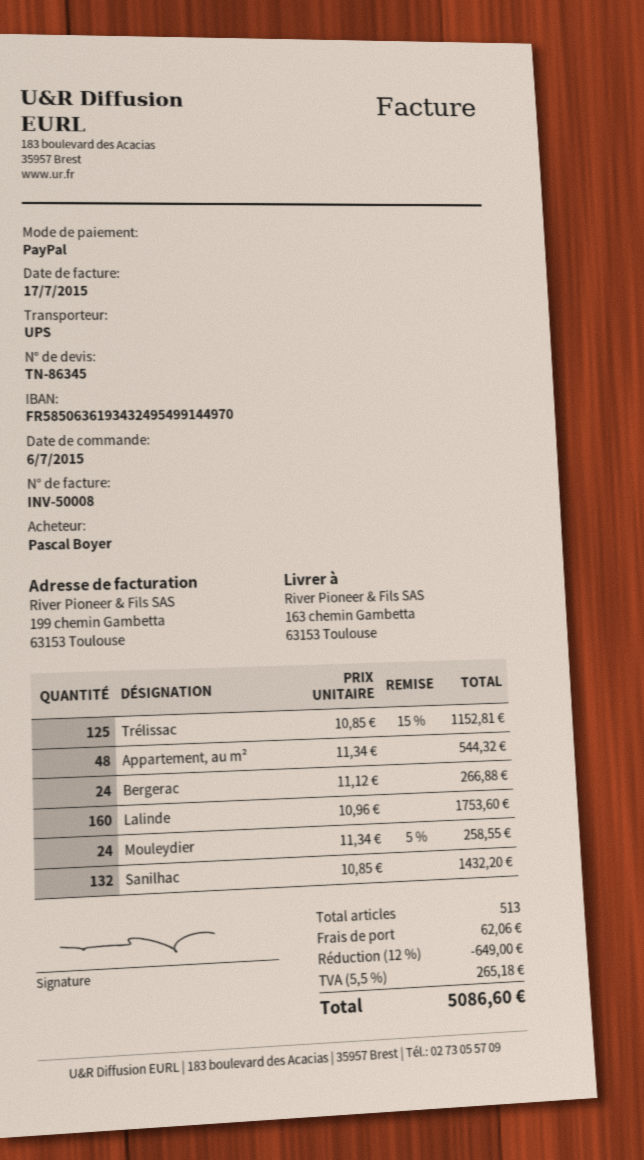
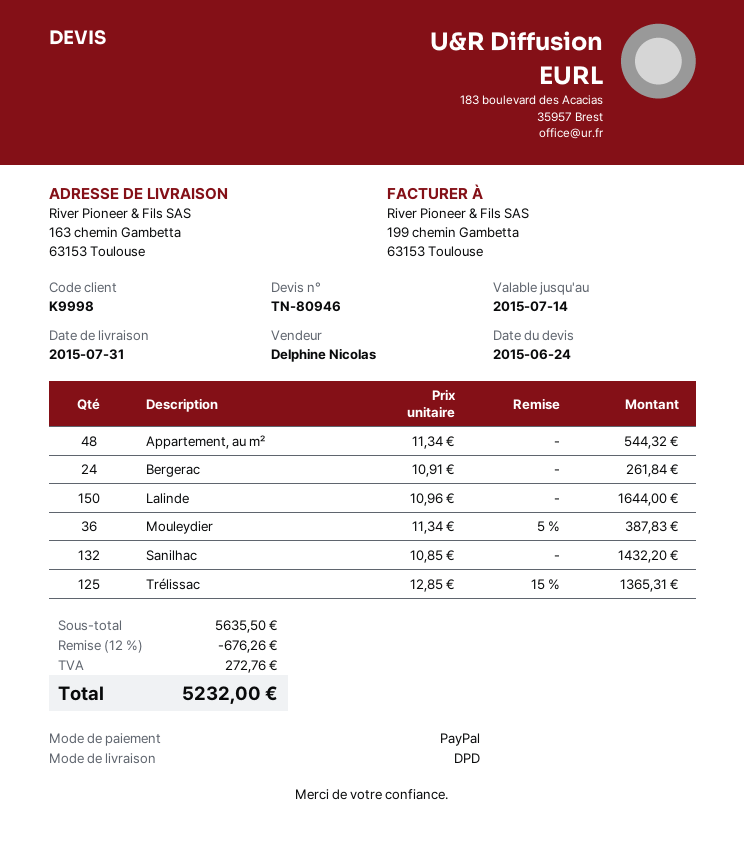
quote number: TN-86345 -> TN-80946
shipping method: UPS -> DPD
Trélissac: 125 x 10.85 - 15% = 1152.81 -> 125 x 12.85 - 15% = 1365.31
Bergerac: 24 x 11.12 = 266.88 -> 24 x 10.91 = 261.84
Lalinde: 160 x 10.96 = 1753.60 -> 150 x 10.96 = 1644.00
Mouleydier: 24 x 11.34 - 5% = 258.55 -> 36 x 11.34 - 5% = 387.83
discount: 12% = 649.00 -> 12% = 676.26
shipping: 62.06 -> none
tax: 265.18 -> 272.76
total: 5086.60 -> 5232.00

